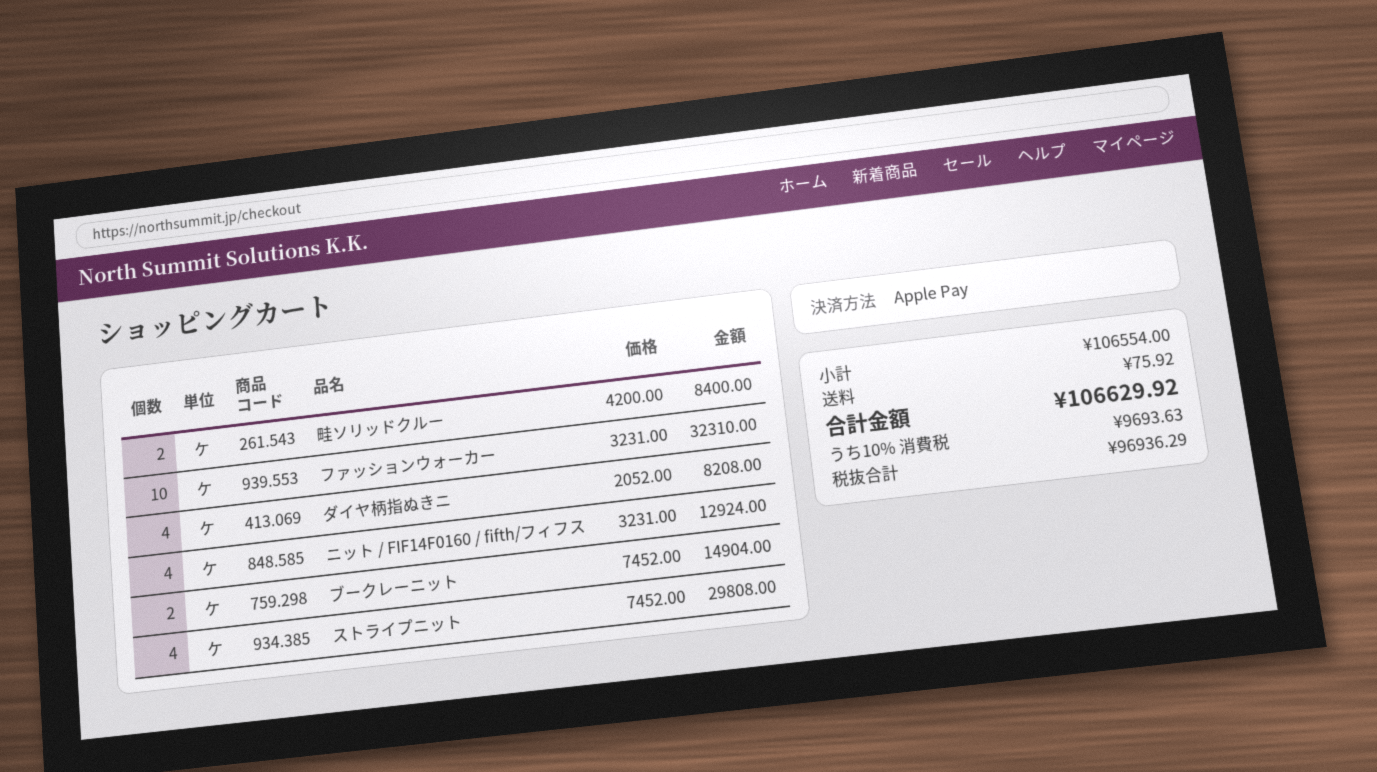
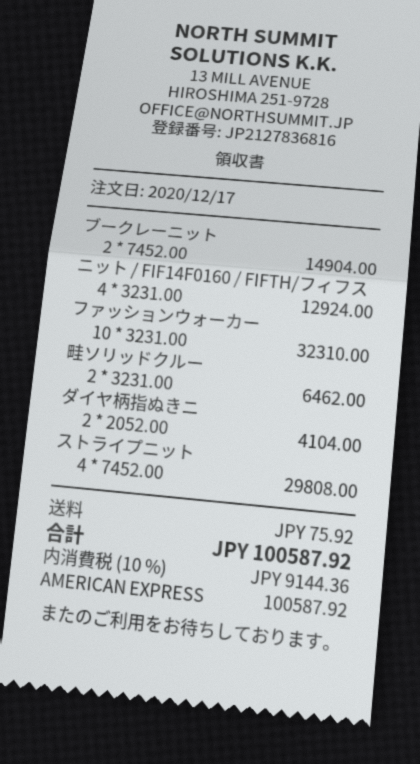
payment method: Apple Pay -> American Express
畦ソリッドクルー: 2 x 4200.00 = 8400.00 -> 2 x 3231.00 = 6462.00
ダイヤ柄指ぬきニ: 4 x 2052.00 = 8208.00 -> 2 x 2052.00 = 4104.00
tax: 10% = 9693.63 -> 10% = 9144.36
total: 106629.92 -> 100587.92

